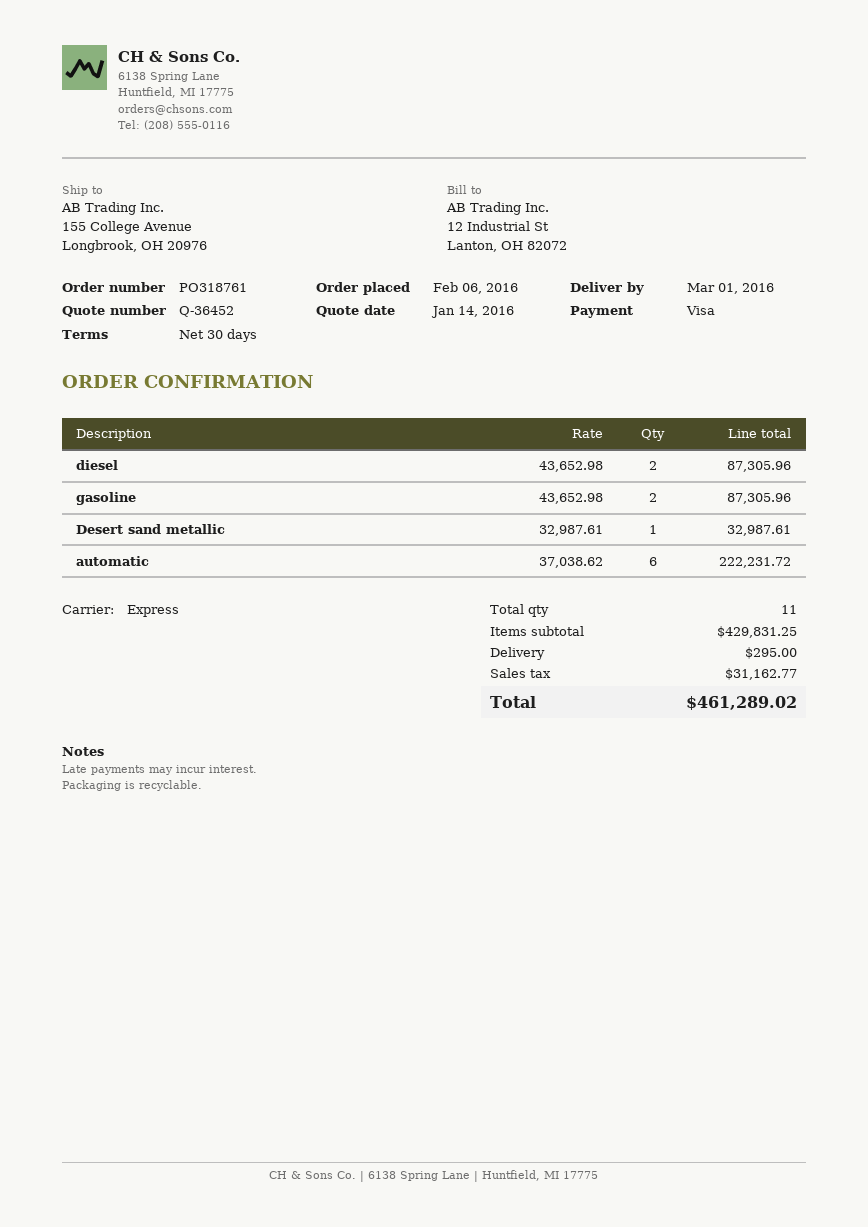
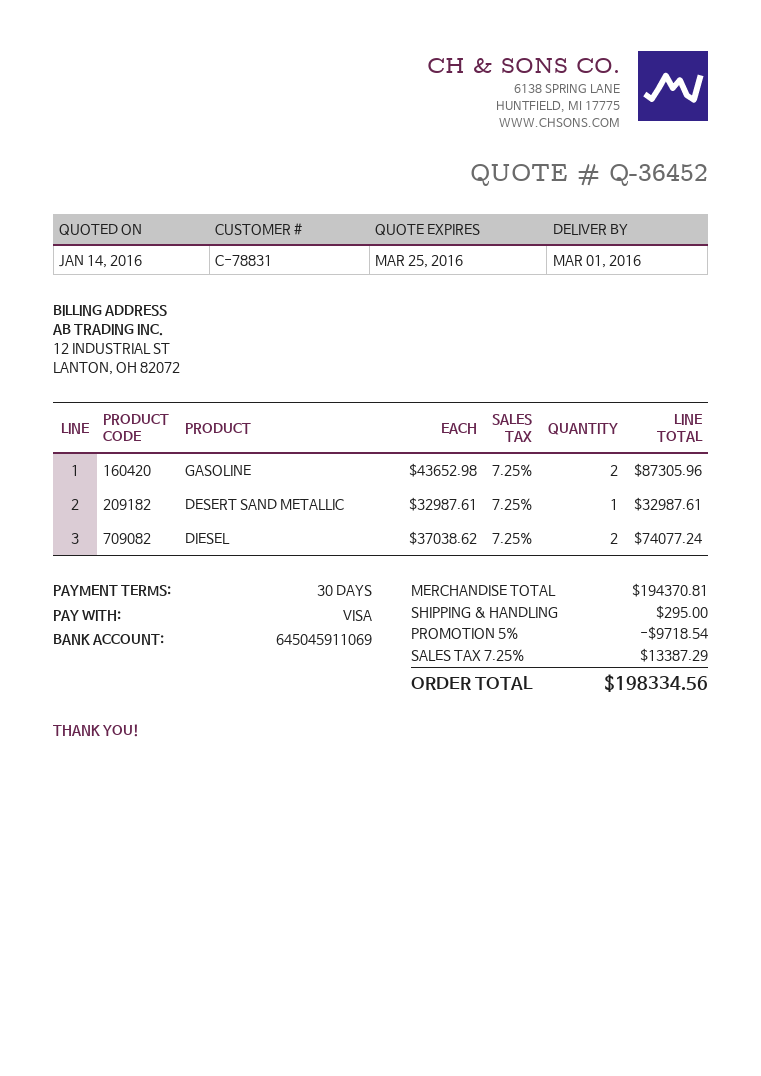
diesel: 2 x 43652.98 = 87305.96 -> 2 x 37038.62 = 74077.24
automatic: 6 x 37038.62 = 222231.72 -> none
subtotal: 429831.25 -> 194370.81
discount: none -> 5% = 9718.54
tax: 31162.77 -> 13387.29
total: 461289.02 -> 198334.56

